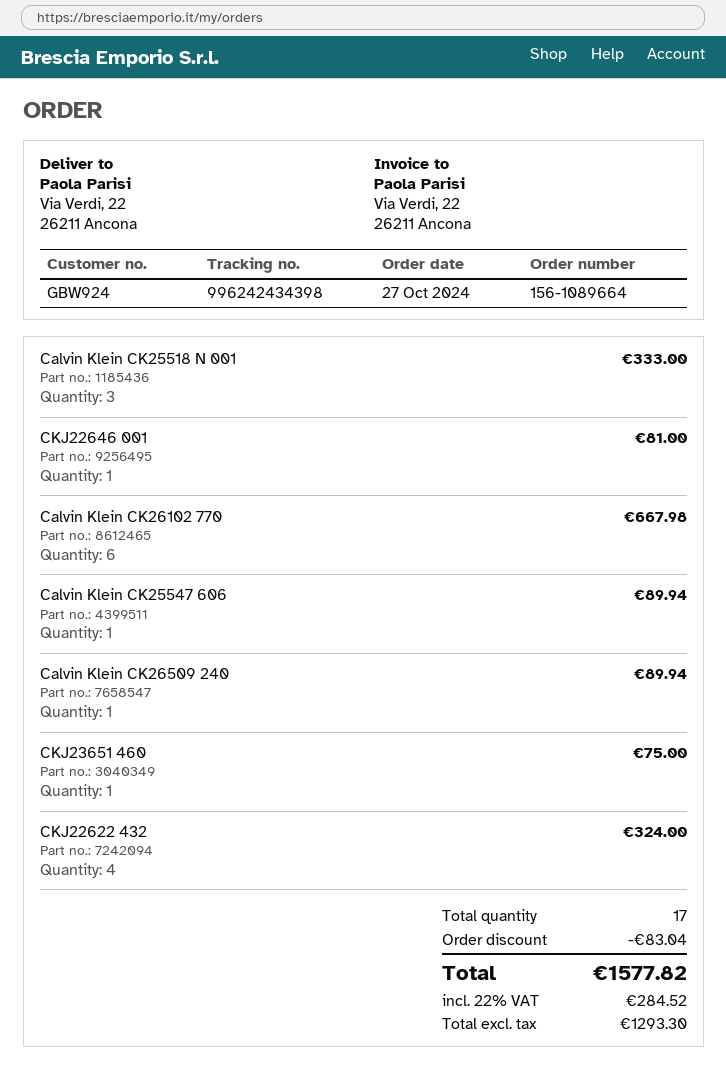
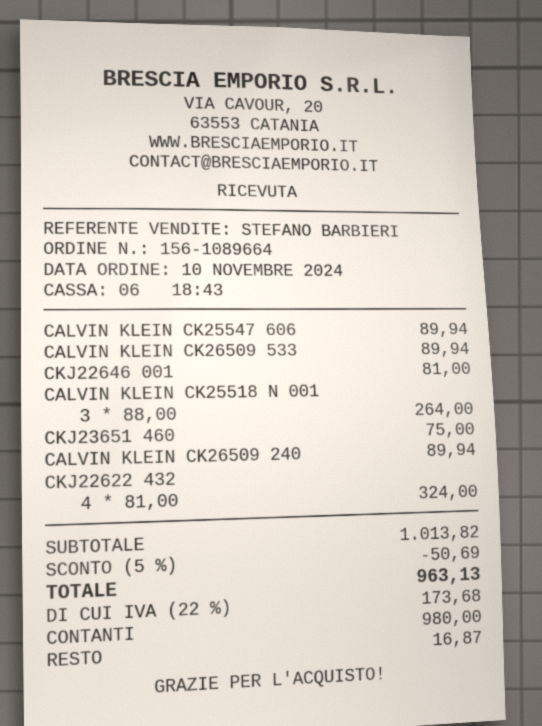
order date: 2024-10-27 -> 2024-11-10
Calvin Klein CK25518 N 001: 3 for 333.00 -> 3 for 264.00
Calvin Klein CK26102 770: 6 for 667.98 -> none
CALVIN KLEIN CK26509 533: none -> 1 for 89.94
discount: 83.04 -> 50.69
tax: 22% = 284.52 -> 22% = 173.68
total: 1577.82 -> 963.13

